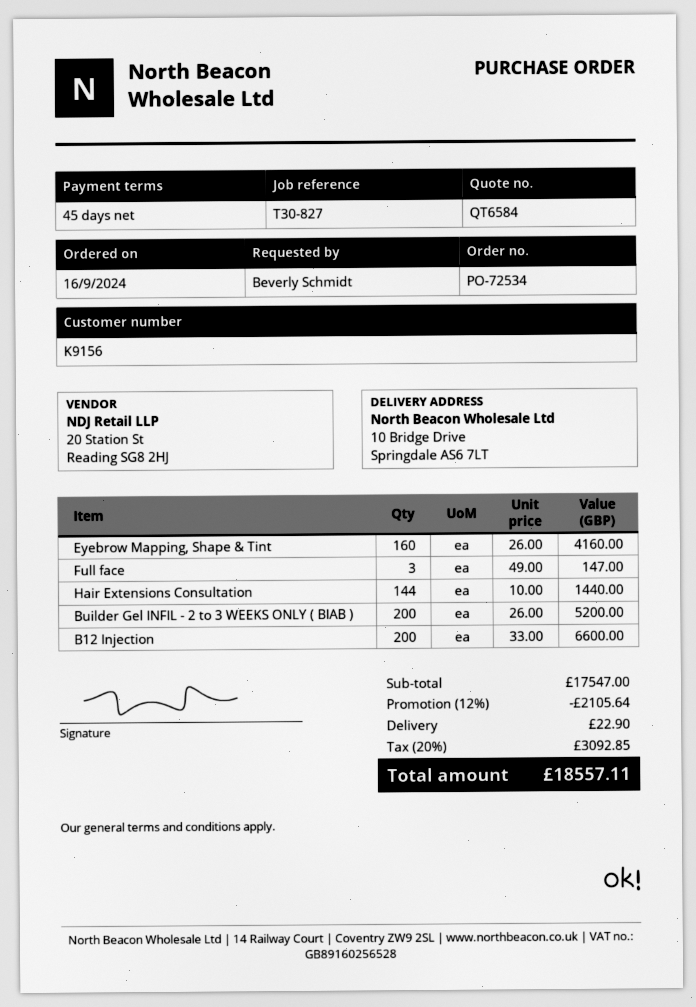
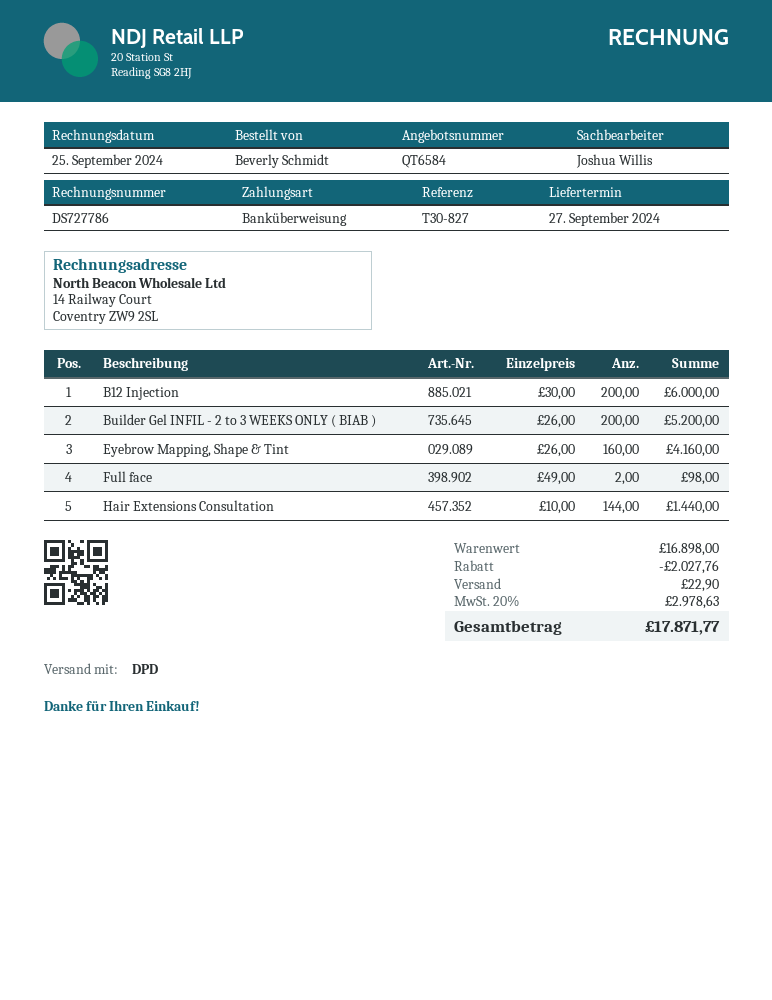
Full face: 3 x 49.00 = 147.00 -> 2 x 49.00 = 98.00
B12 Injection: 200 x 33.00 = 6600.00 -> 200 x 30.00 = 6000.00
subtotal: 17547.00 -> 16898.00
discount: 2105.64 -> 2027.76
tax: 20% = 3092.85 -> 20% = 2978.63
total: 18557.11 -> 17871.77

